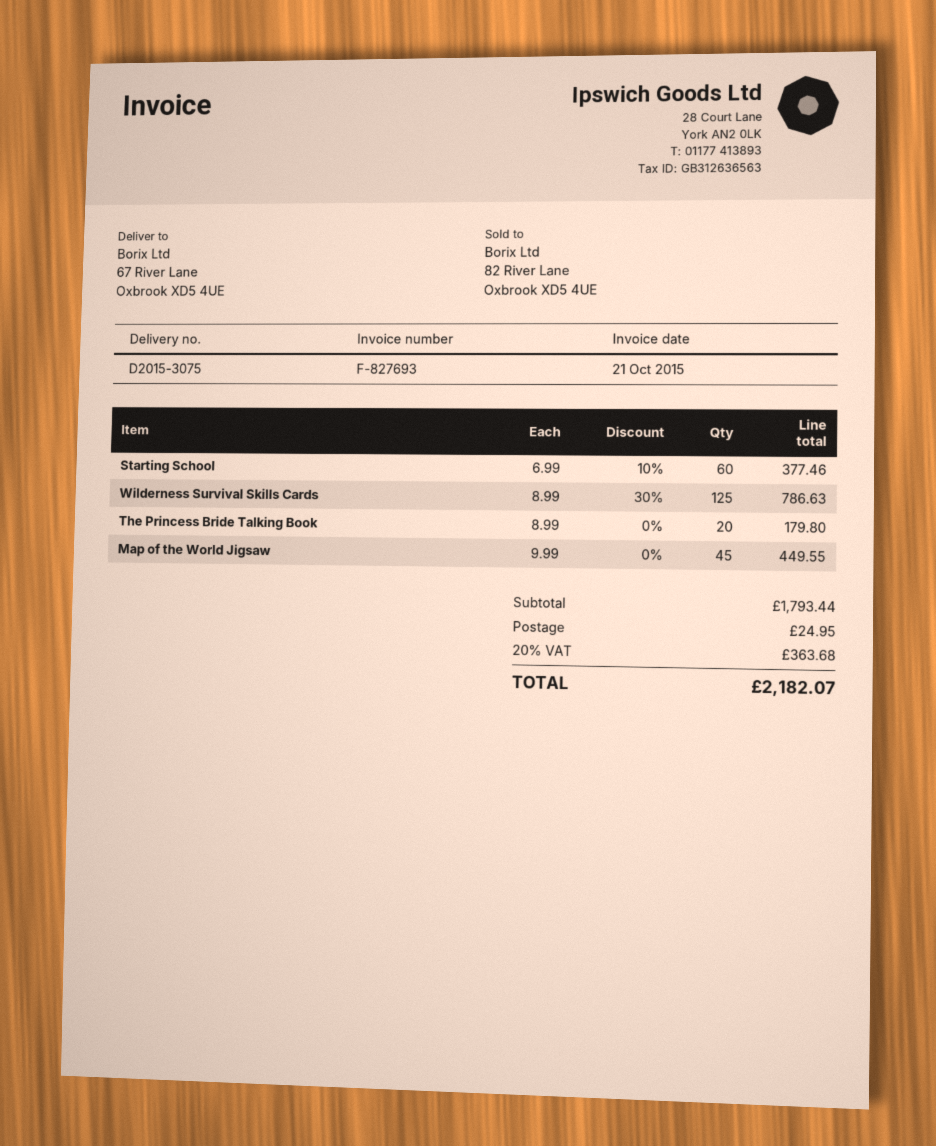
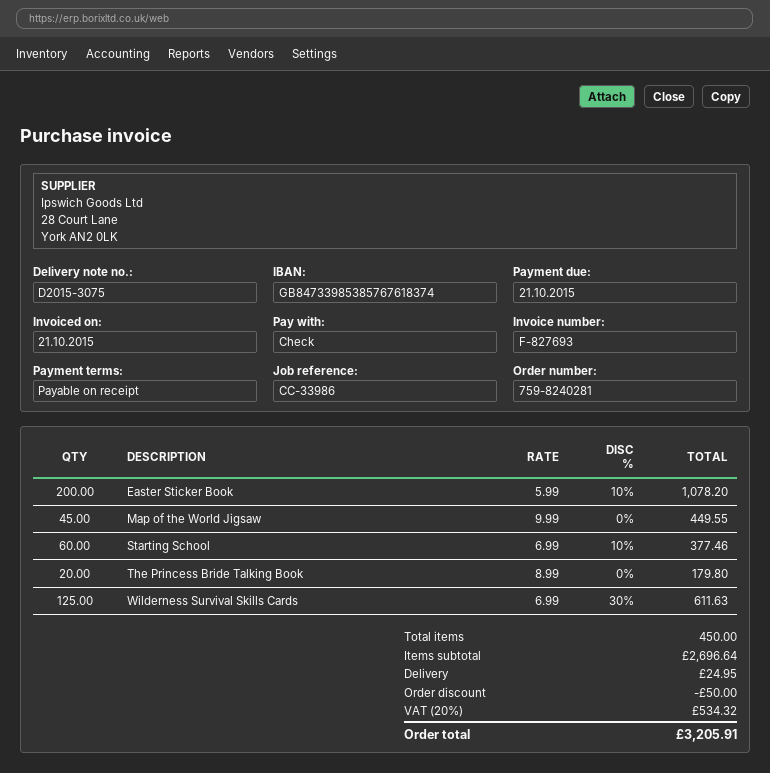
Wilderness Survival Skills Cards: 125 x 8.99 - 30% = 786.63 -> 125 x 6.99 - 30% = 611.63
Easter Sticker Book: none -> 200 x 5.99 - 10% = 1078.20
subtotal: 1793.44 -> 2696.64
discount: none -> 50.00
tax: 20% = 363.68 -> 20% = 534.32
total: 2182.07 -> 3205.91

